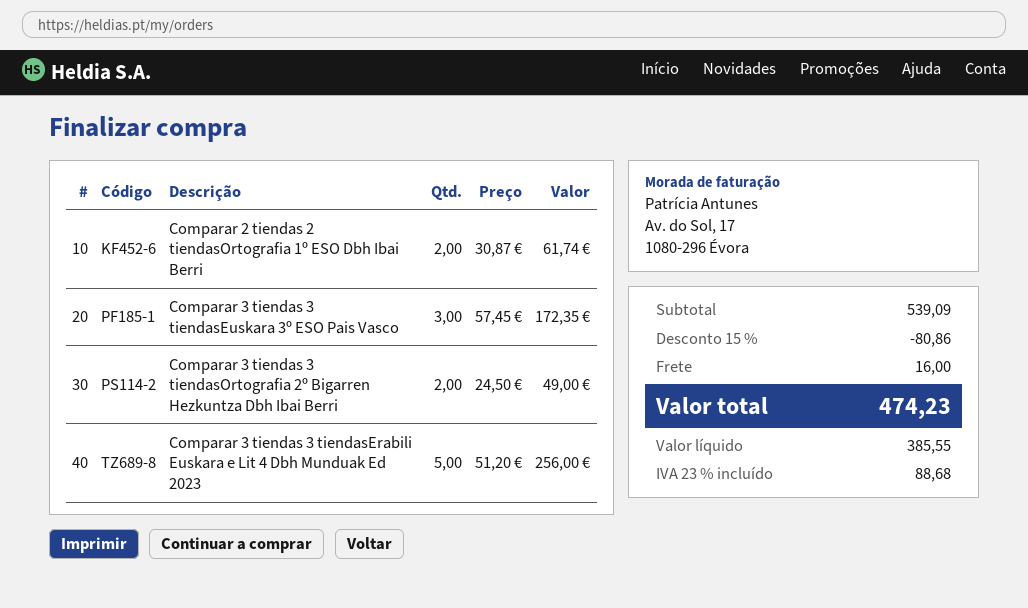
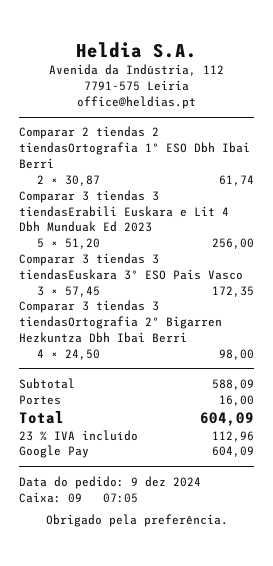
Comparar 3 tiendas 3 tiendasOrtografia 2º Bigarren Hezkuntza Dbh Ibai Berri: 2 x 24.50 = 49.00 -> 4 x 24.50 = 98.00
subtotal: 539.09 -> 588.09
discount: 15% = 80.86 -> none
tax: 23% = 88.68 -> 23% = 112.96
total: 474.23 -> 604.09

